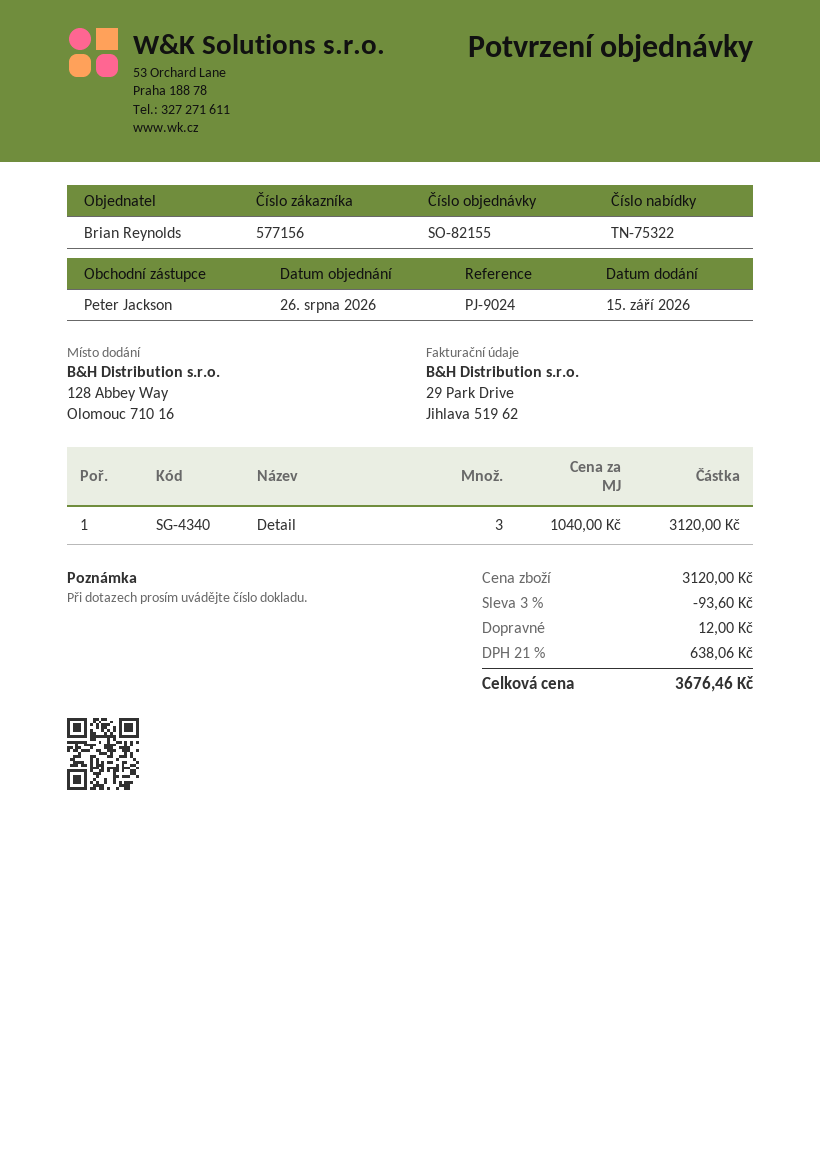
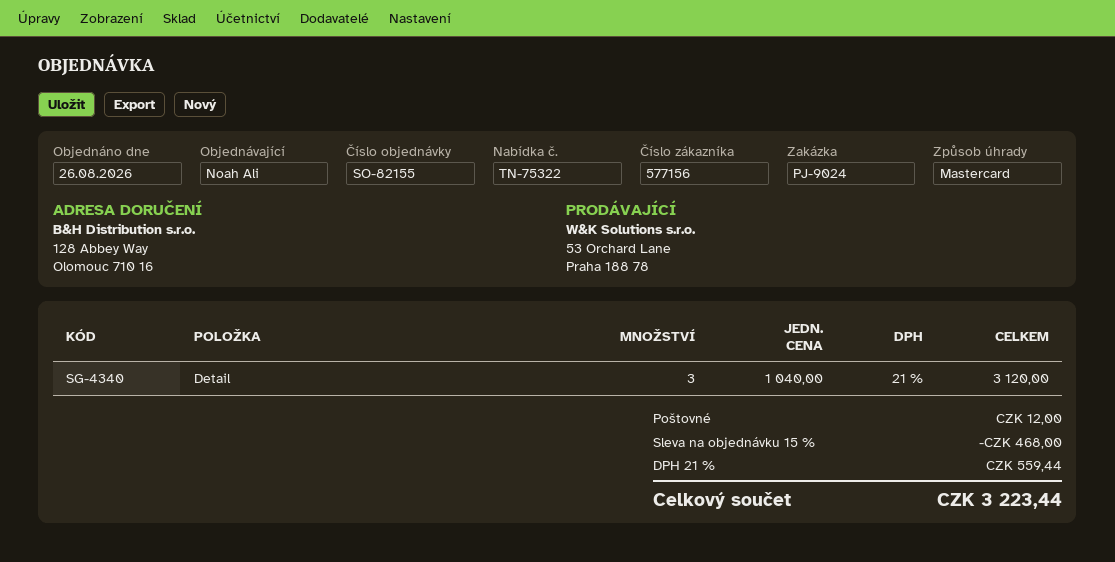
ordered by: Brian Reynolds -> Noah Ali
discount: 3% = 93.60 -> 15% = 468.00
tax: 21% = 638.06 -> 21% = 559.44
total: 3676.46 -> 3223.44

